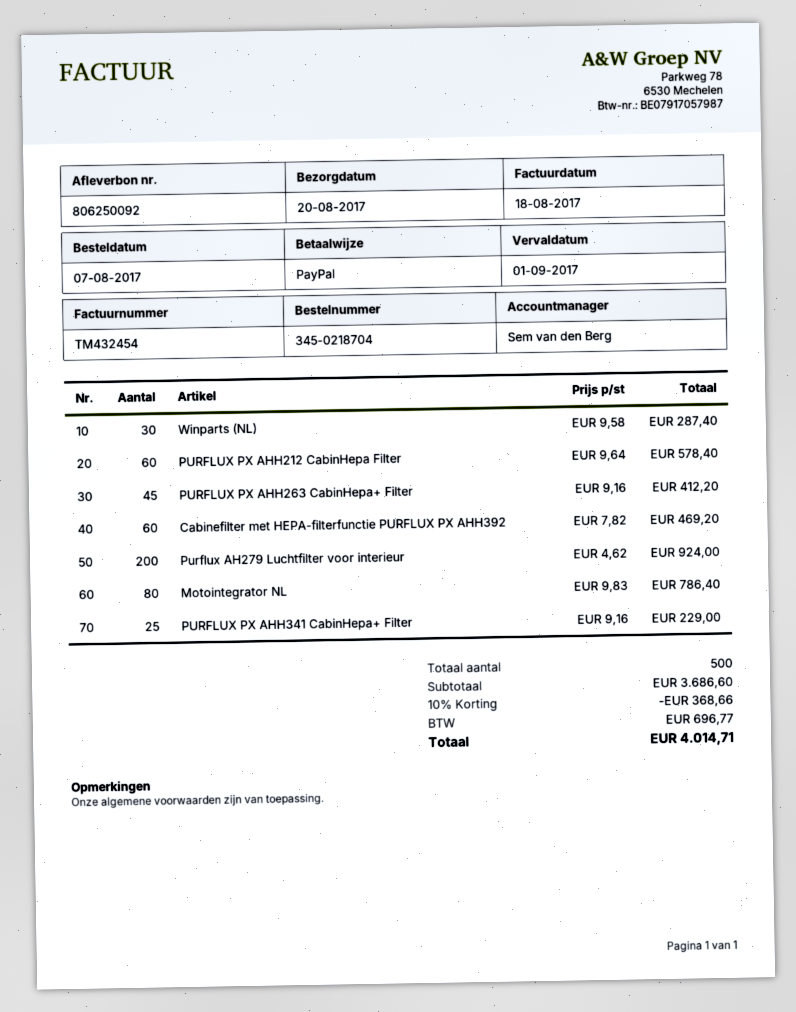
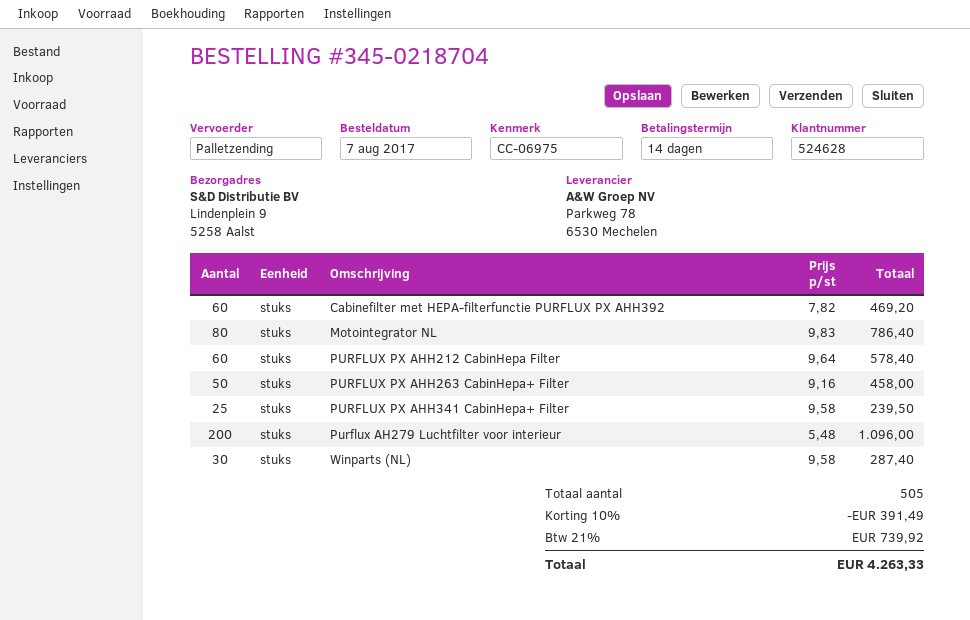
PURFLUX PX AHH263 CabinHepa+ Filter: 45 x 9.16 = 412.20 -> 50 x 9.16 = 458.00
Purflux AH279 Luchtfilter voor interieur: 200 x 4.62 = 924.00 -> 200 x 5.48 = 1096.00
PURFLUX PX AHH341 CabinHepa+ Filter: 25 x 9.16 = 229.00 -> 25 x 9.58 = 239.50
total quantity: 500 -> 505
discount: 10% = 368.66 -> 10% = 391.49
tax: 696.77 -> 739.92
total: 4014.71 -> 4263.33

